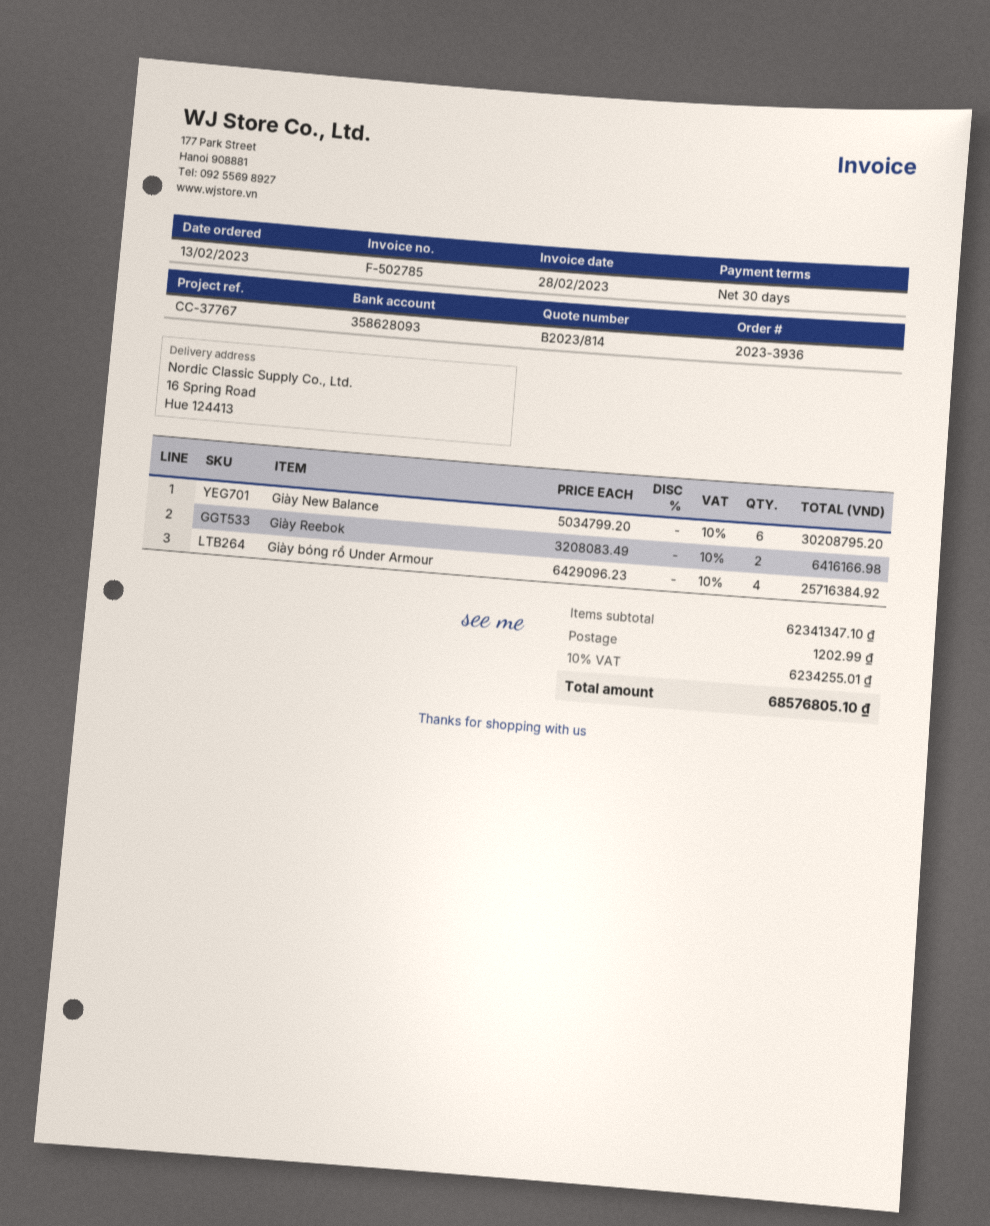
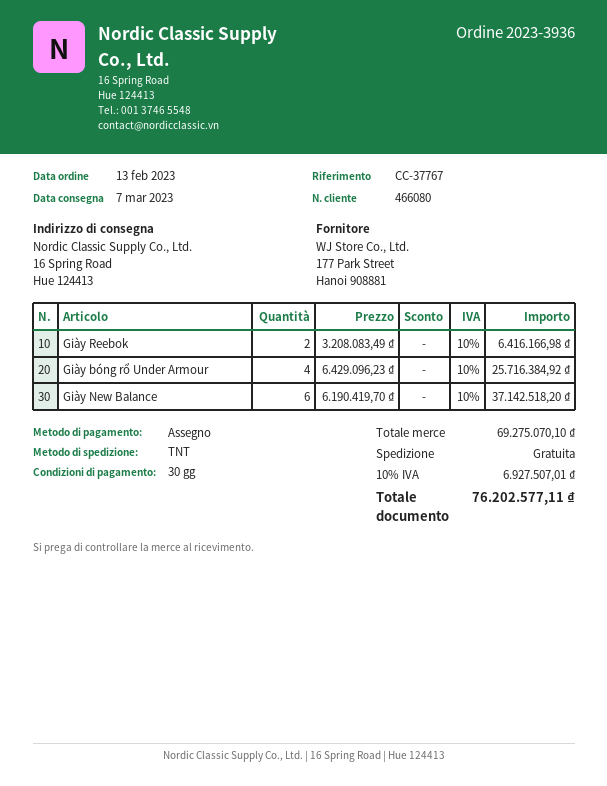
Giày New Balance: 6 x 5034799.20 = 30208795.20 -> 6 x 6190419.70 = 37142518.20
subtotal: 62341347.10 -> 69275070.10
shipping: 1202.99 -> 0.00
tax: 10% = 6234255.01 -> 10% = 6927507.01
total: 68576805.10 -> 76202577.11

